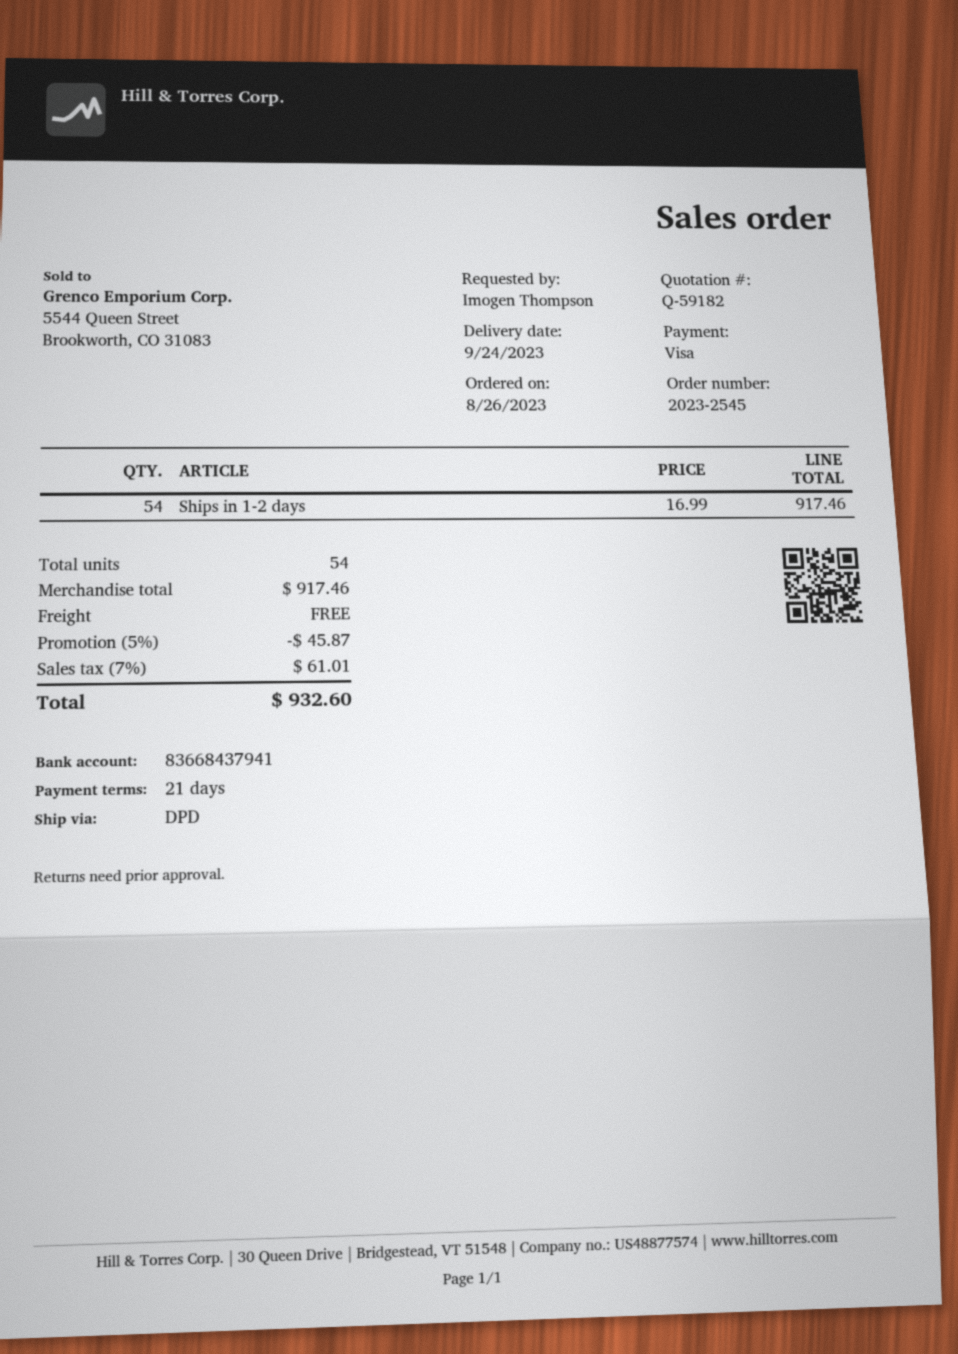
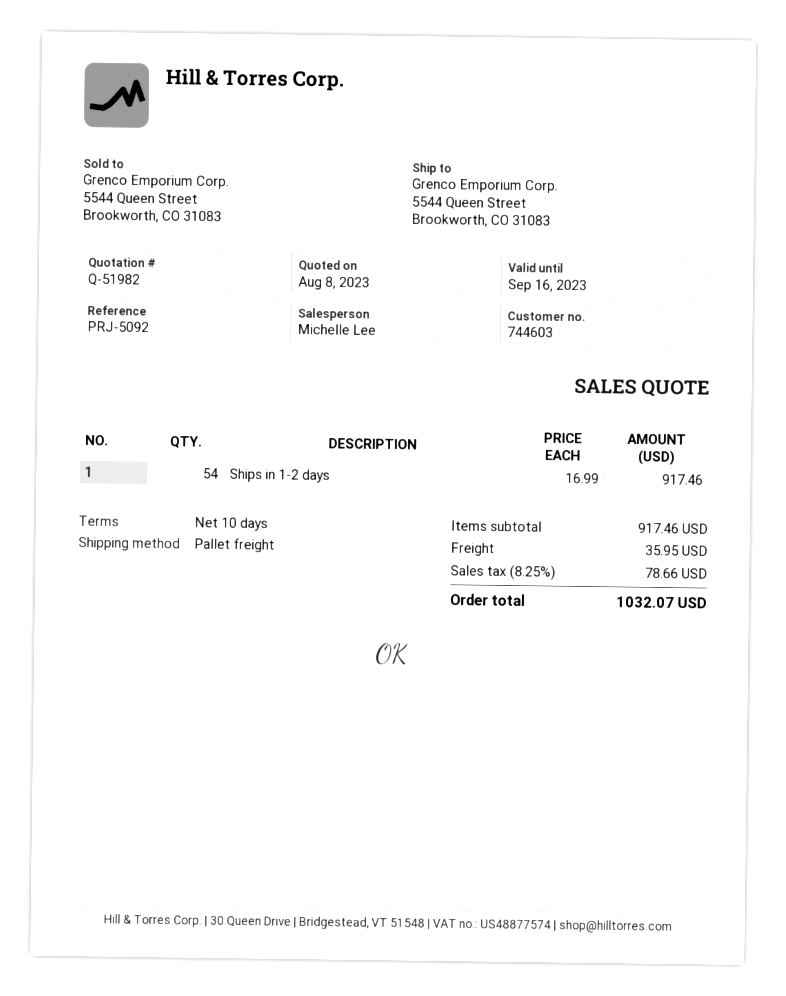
quote number: Q-59182 -> Q-51982
payment terms: 21 days -> 10 days
shipping method: DPD -> pallet freight
discount: 5% = 45.87 -> none
shipping: 0.00 -> 35.95
tax: 7% = 61.01 -> 8.25% = 78.66
total: 932.60 -> 1032.07

